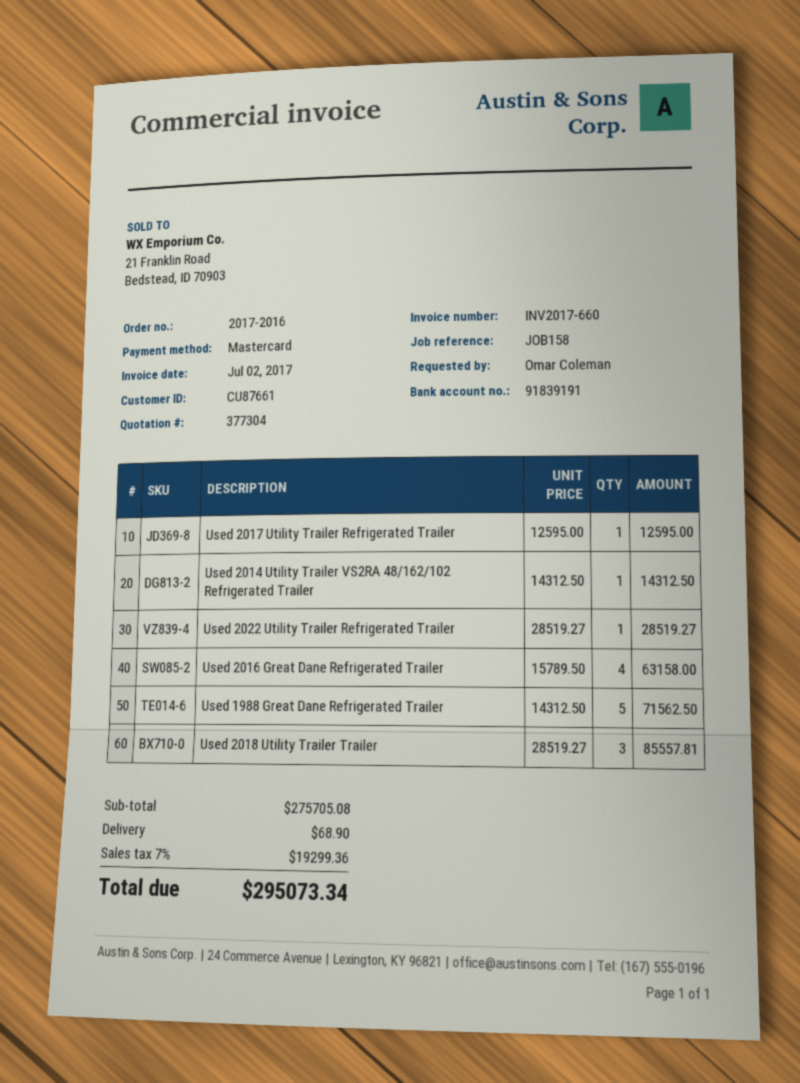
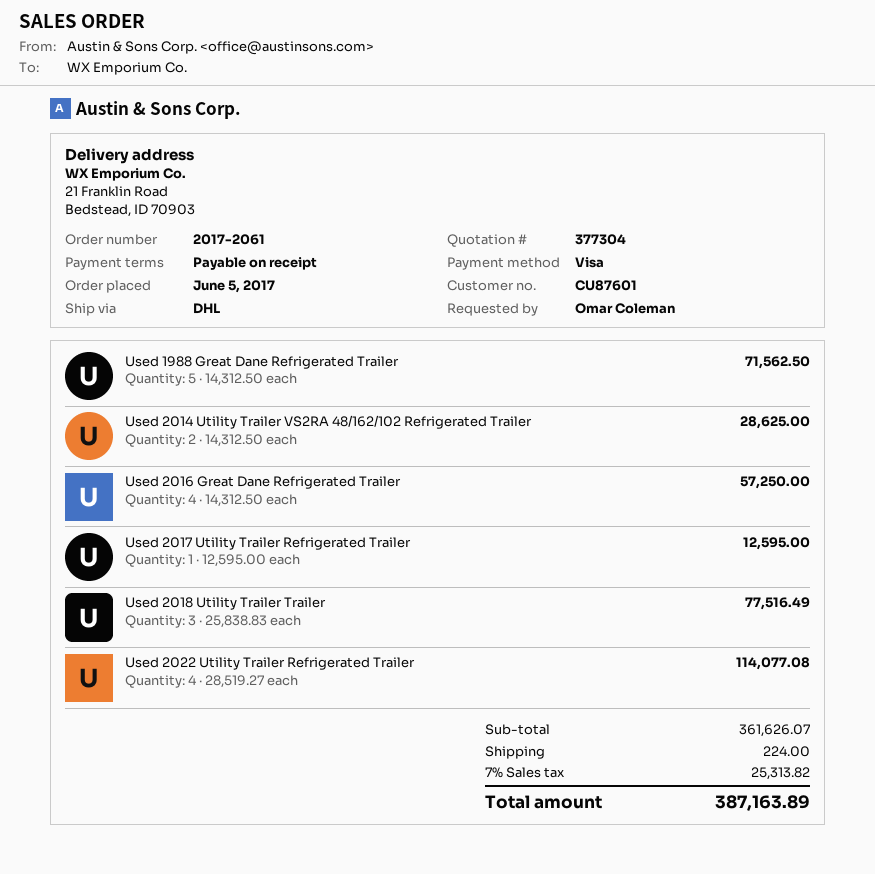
order number: 2017-2016 -> 2017-2061
customer number: CU87661 -> CU87601
payment method: Mastercard -> Visa
Used 2014 Utility Trailer VS2RA 48/162/102 Refrigerated Trailer: 1 x 14312.50 = 14312.50 -> 2 x 14312.50 = 28625.00
Used 2022 Utility Trailer Refrigerated Trailer: 1 x 28519.27 = 28519.27 -> 4 x 28519.27 = 114077.08
Used 2016 Great Dane Refrigerated Trailer: 4 x 15789.50 = 63158.00 -> 4 x 14312.50 = 57250.00
Used 2018 Utility Trailer Trailer: 3 x 28519.27 = 85557.81 -> 3 x 25838.83 = 77516.49
subtotal: 275705.08 -> 361626.07
shipping: 68.90 -> 224.00
tax: 7% = 19299.36 -> 7% = 25313.82
total: 295073.34 -> 387163.89

